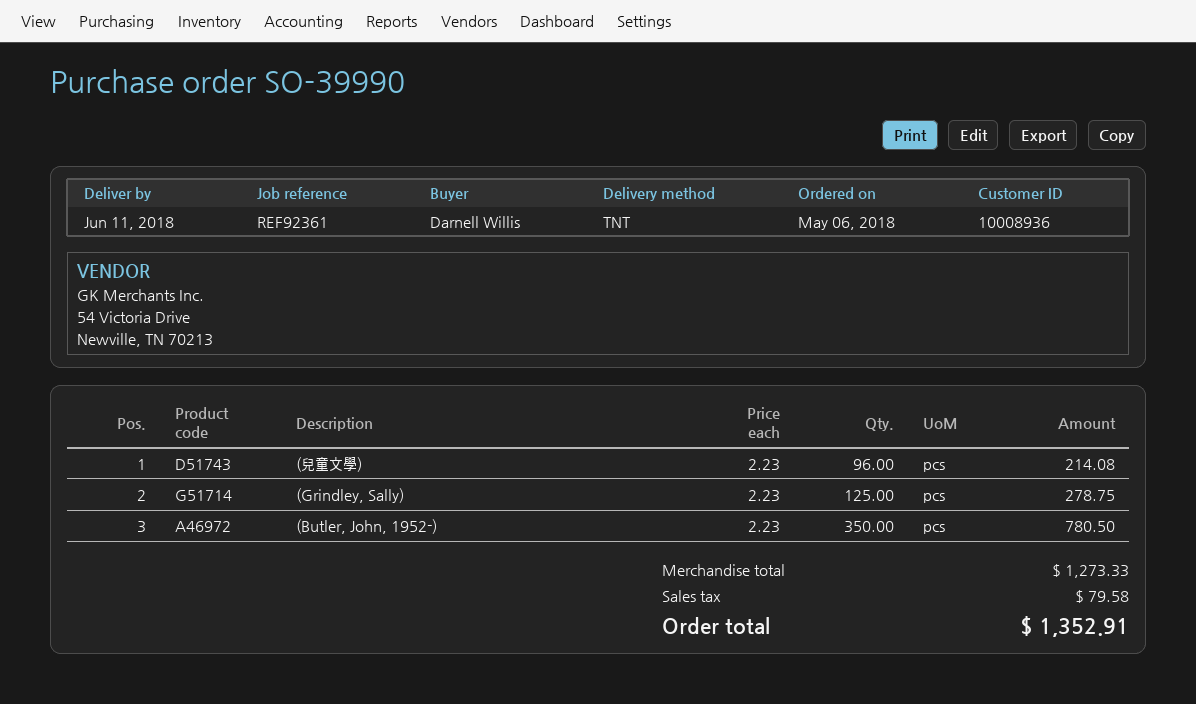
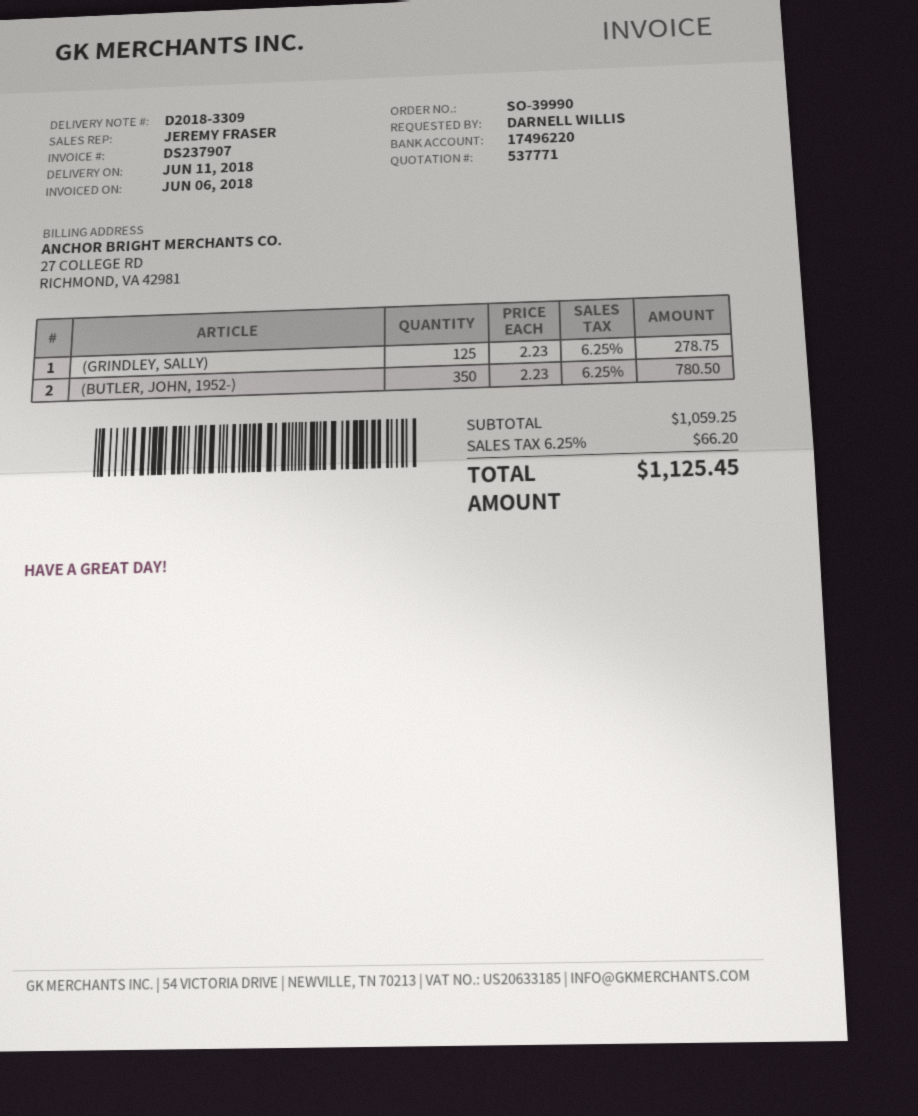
(兒童文學): 96 x 2.23 = 214.08 -> none
subtotal: 1273.33 -> 1059.25
tax: 79.58 -> 66.20
total: 1352.91 -> 1125.45

